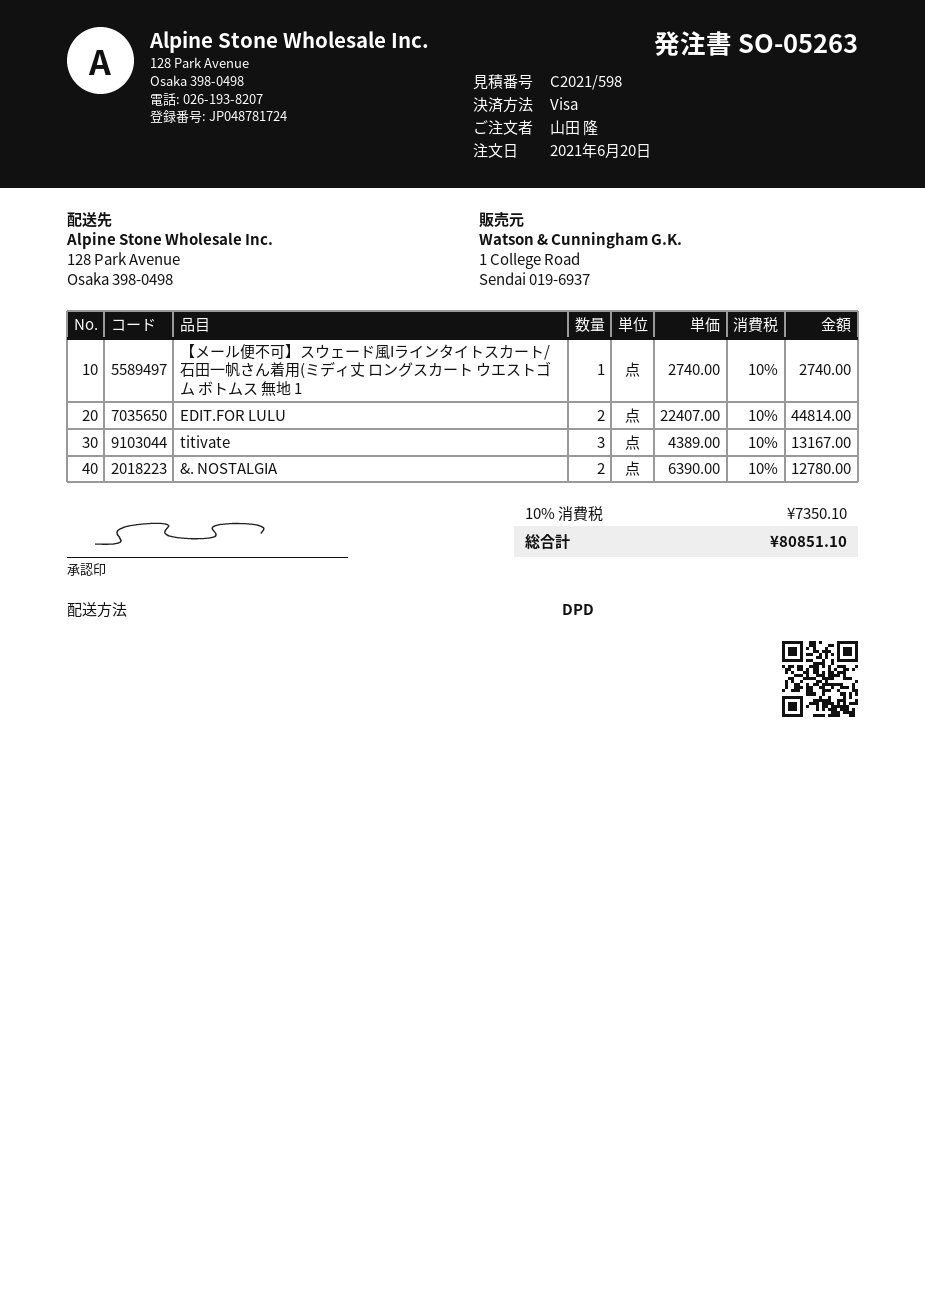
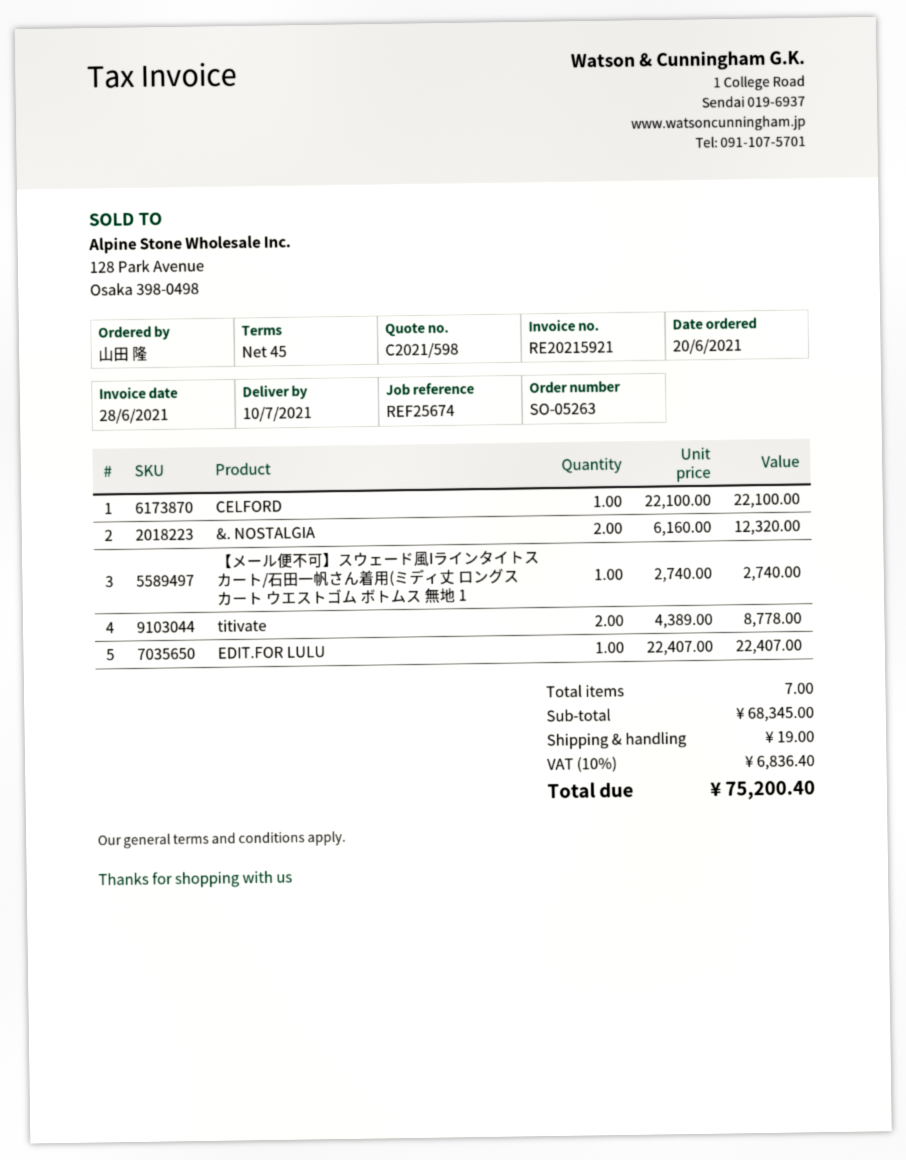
EDIT.FOR LULU: 2 x 22407.00 = 44814.00 -> 1 x 22407.00 = 22407.00
titivate: 3 x 4389.00 = 13167.00 -> 2 x 4389.00 = 8778.00
&. NOSTALGIA: 2 x 6390.00 = 12780.00 -> 2 x 6160.00 = 12320.00
CELFORD: none -> 1 x 22100.00 = 22100.00
shipping: none -> 19.00
tax: 10% = 7350.10 -> 10% = 6836.40
total: 80851.10 -> 75200.40

